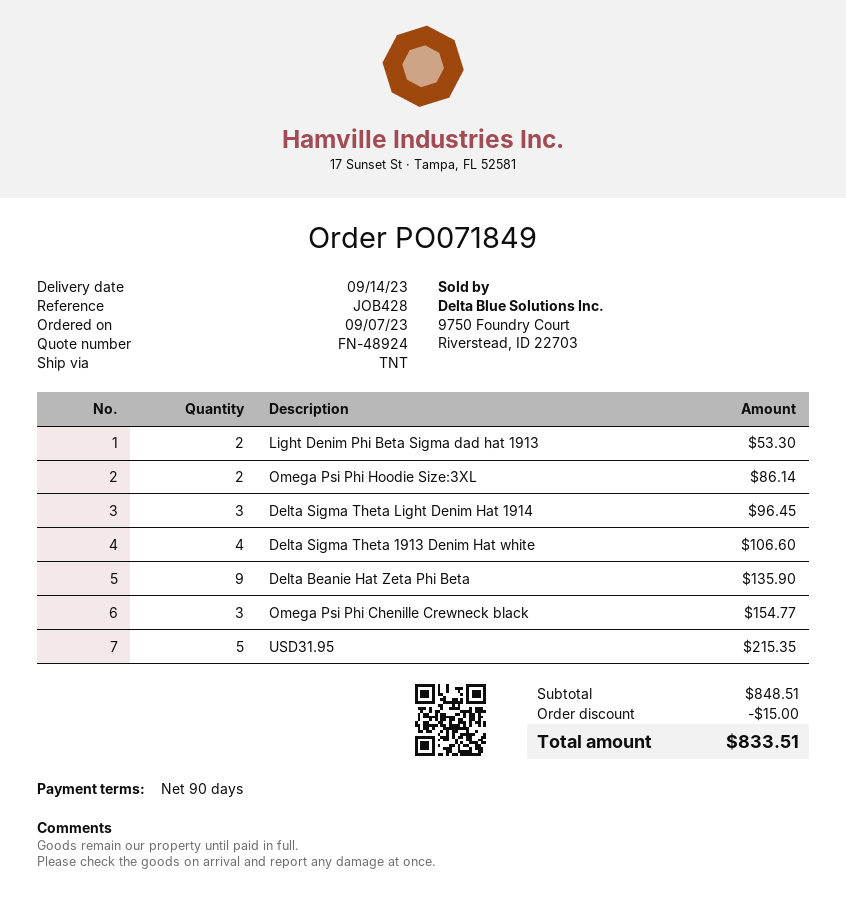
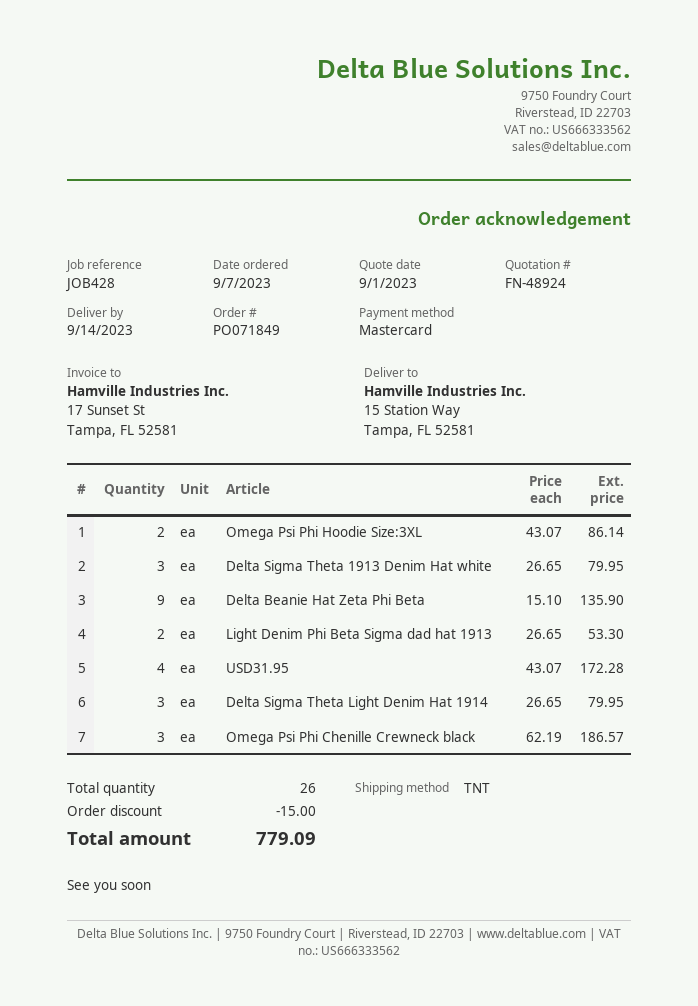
Delta Sigma Theta Light Denim Hat 1914: 3 for 96.45 -> 3 for 79.95
Delta Sigma Theta 1913 Denim Hat white: 4 for 106.60 -> 3 for 79.95
Omega Psi Phi Chenille Crewneck black: 3 for 154.77 -> 3 for 186.57
USD31.95: 5 for 215.35 -> 4 for 172.28
total: 833.51 -> 779.09

